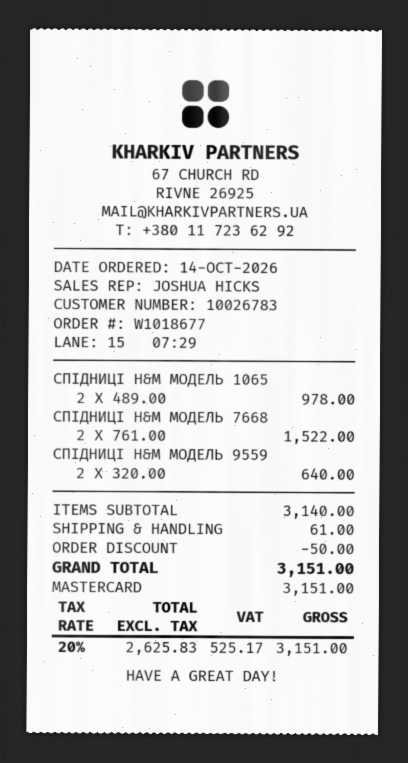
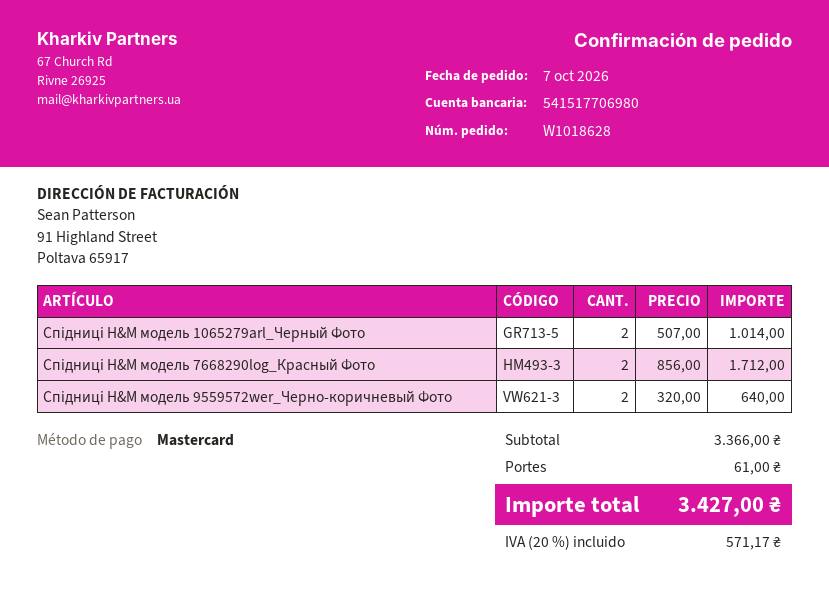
order number: W1018677 -> W1018628
order date: 2026-10-14 -> 2026-10-07
СПІДНИЦІ H&M МОДЕЛЬ 1065: 2 x 489.00 = 978.00 -> 2 x 507.00 = 1014.00
СПІДНИЦІ H&M МОДЕЛЬ 7668: 2 x 761.00 = 1522.00 -> 2 x 856.00 = 1712.00
subtotal: 3140.00 -> 3366.00
discount: 50.00 -> none
tax: 20% = 525.17 -> 20% = 571.17
total: 3151.00 -> 3427.00

